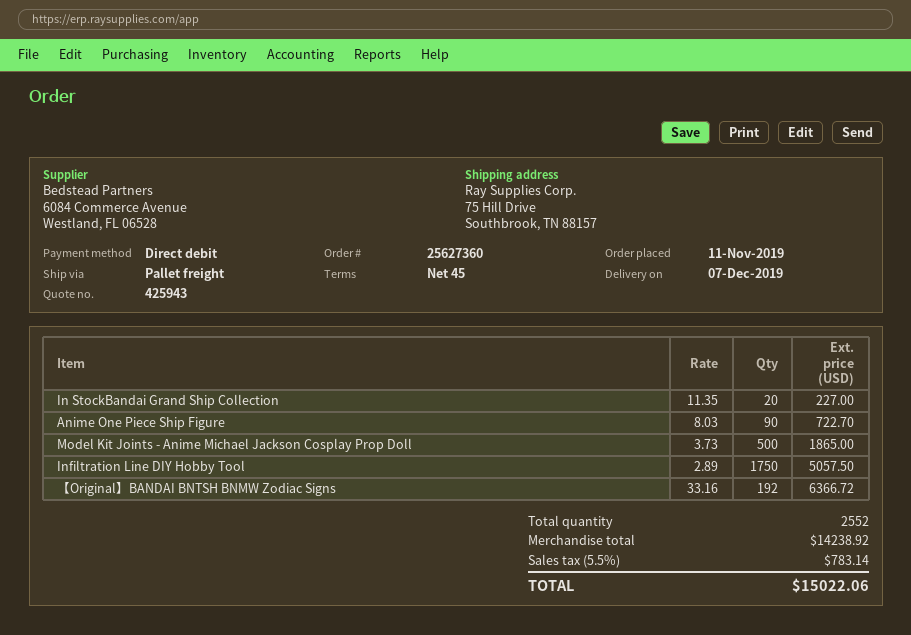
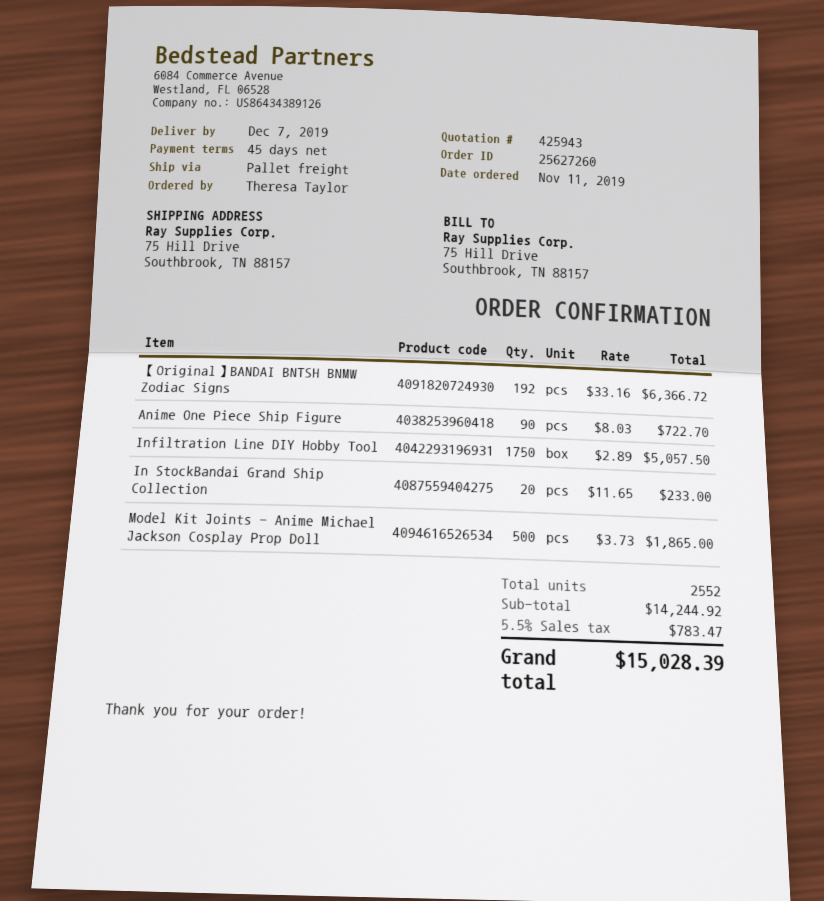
order number: 25627360 -> 25627260
In StockBandai Grand Ship Collection: 20 x 11.35 = 227.00 -> 20 x 11.65 = 233.00
subtotal: 14238.92 -> 14244.92
tax: 5.5% = 783.14 -> 5.5% = 783.47
total: 15022.06 -> 15028.39

